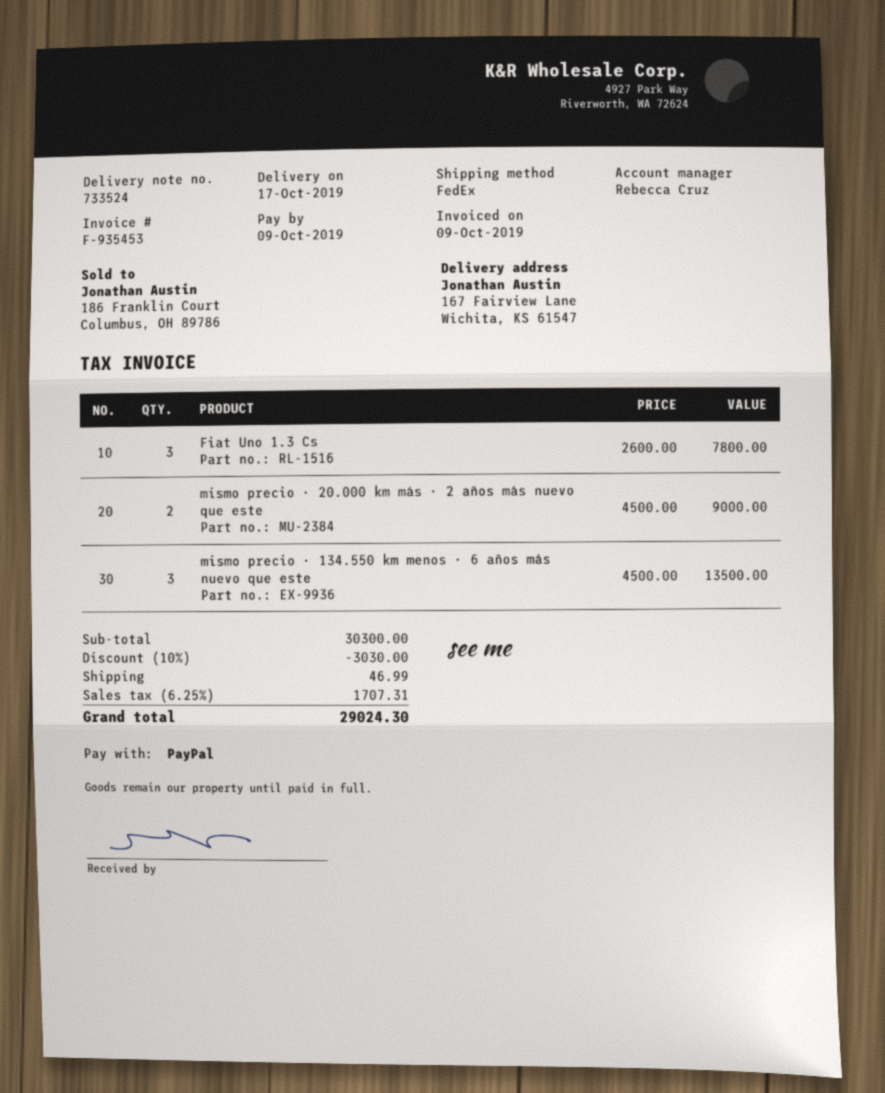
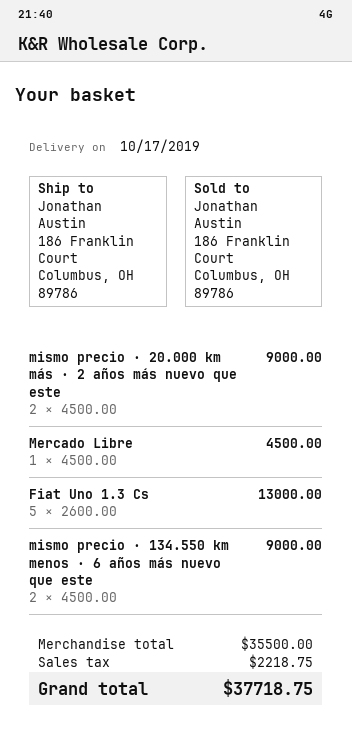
ship to: 167 Fairview Lane, Wichita, KS 61547 -> 186 Franklin Court, Columbus, OH 89786
Fiat Uno 1.3 Cs: 3 x 2600.00 = 7800.00 -> 5 x 2600.00 = 13000.00
mismo precio · 134.550 km menos · 6 años más nuevo que este: 3 x 4500.00 = 13500.00 -> 2 x 4500.00 = 9000.00
Mercado Libre: none -> 1 x 4500.00 = 4500.00
subtotal: 30300.00 -> 35500.00
discount: 10% = 3030.00 -> none
shipping: 46.99 -> none
tax: 1707.31 -> 2218.75
total: 29024.30 -> 37718.75

